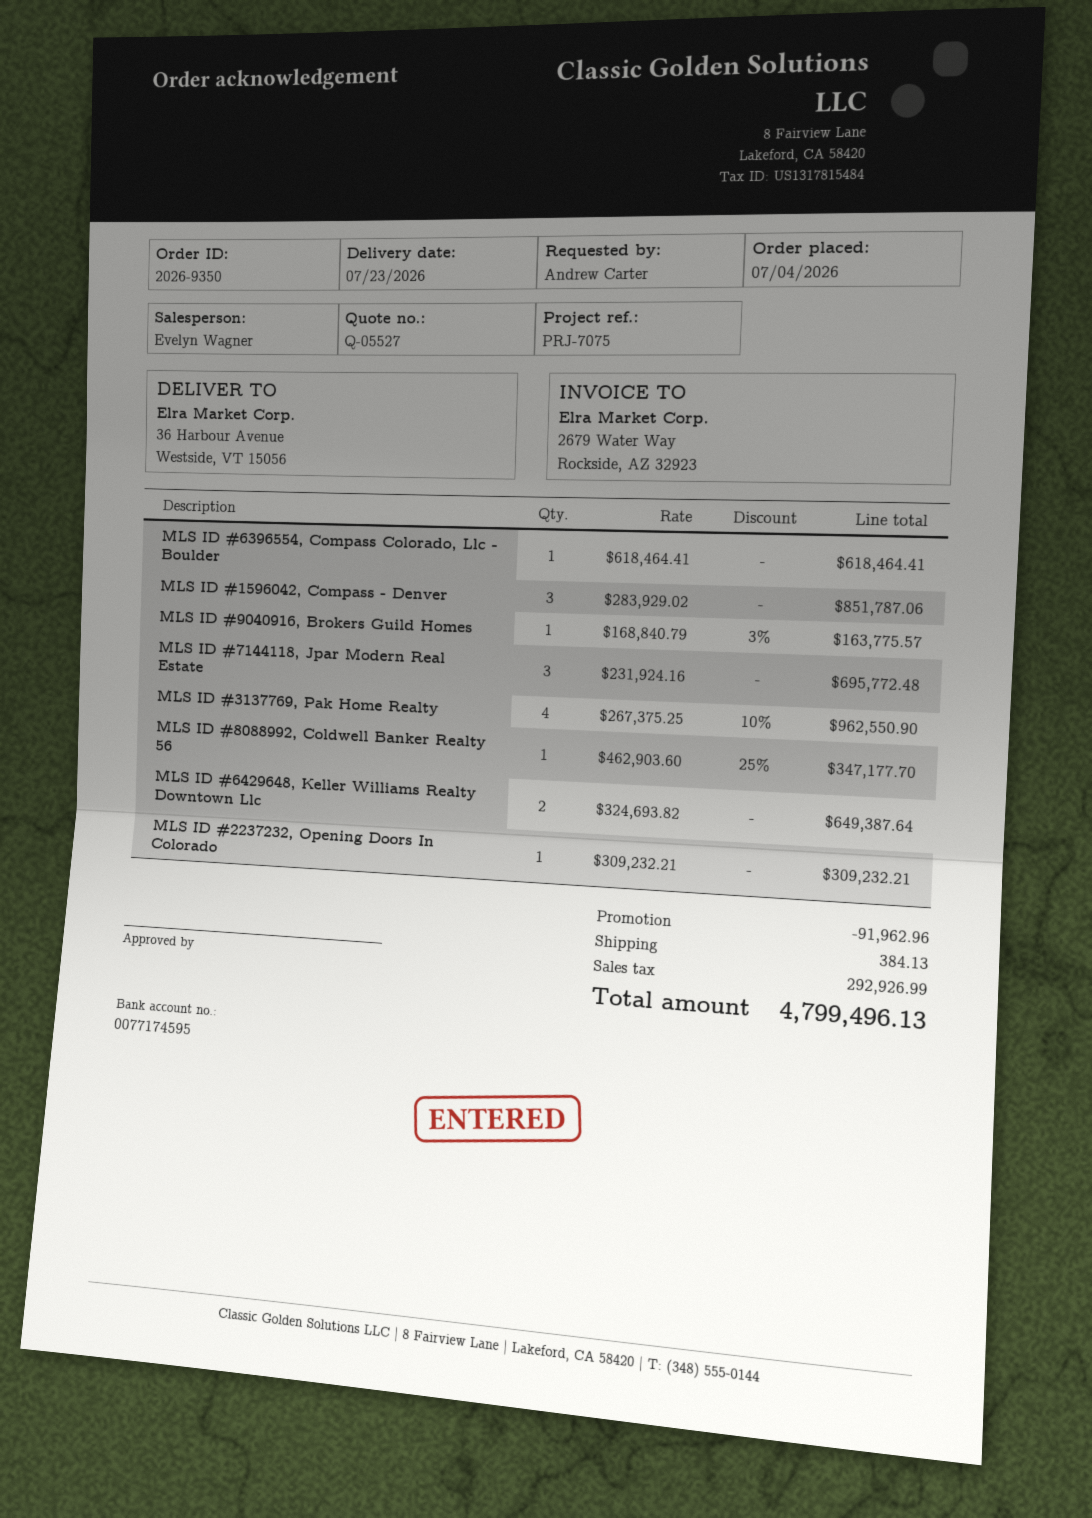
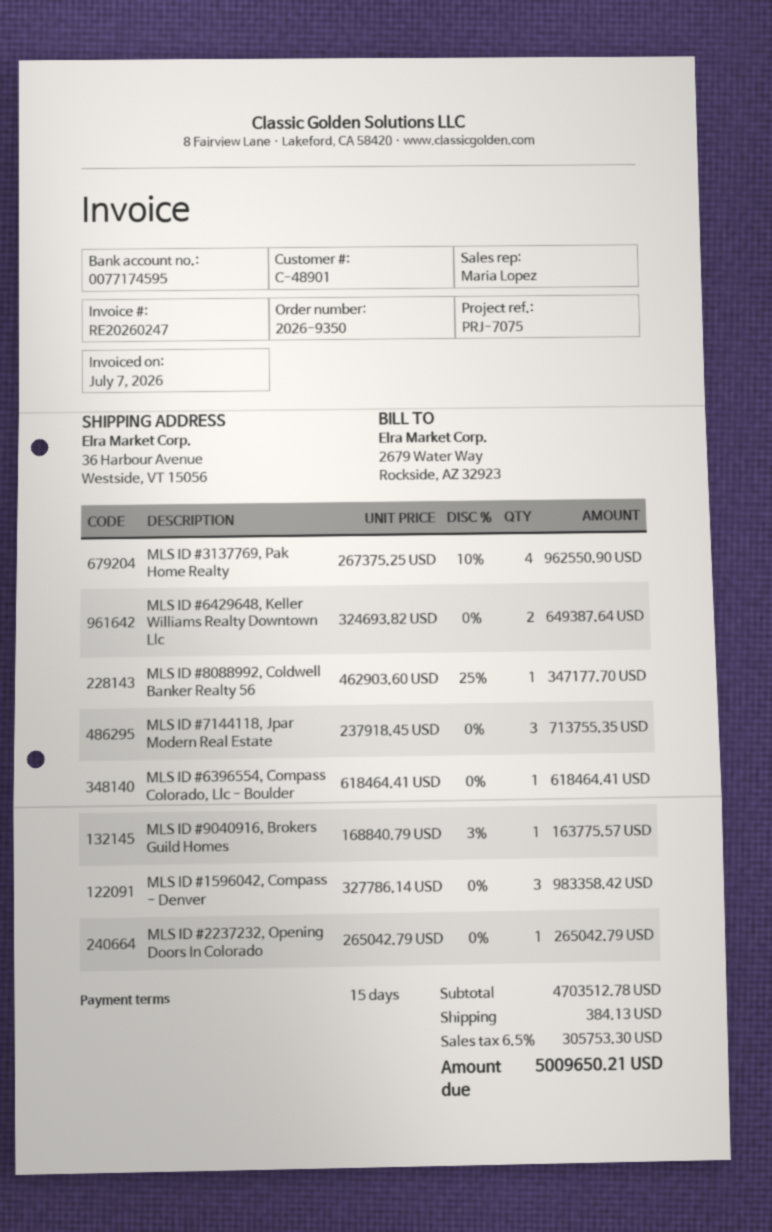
sales rep: Evelyn Wagner -> Maria Lopez
MLS ID #1596042, Compass - Denver: 3 x 283929.02 = 851787.06 -> 3 x 327786.14 = 983358.42
MLS ID #7144118, Jpar Modern Real Estate: 3 x 231924.16 = 695772.48 -> 3 x 237918.45 = 713755.35
MLS ID #2237232, Opening Doors In Colorado: 1 x 309232.21 = 309232.21 -> 1 x 265042.79 = 265042.79
discount: 91962.96 -> none
tax: 292926.99 -> 305753.30
total: 4799496.13 -> 5009650.21

